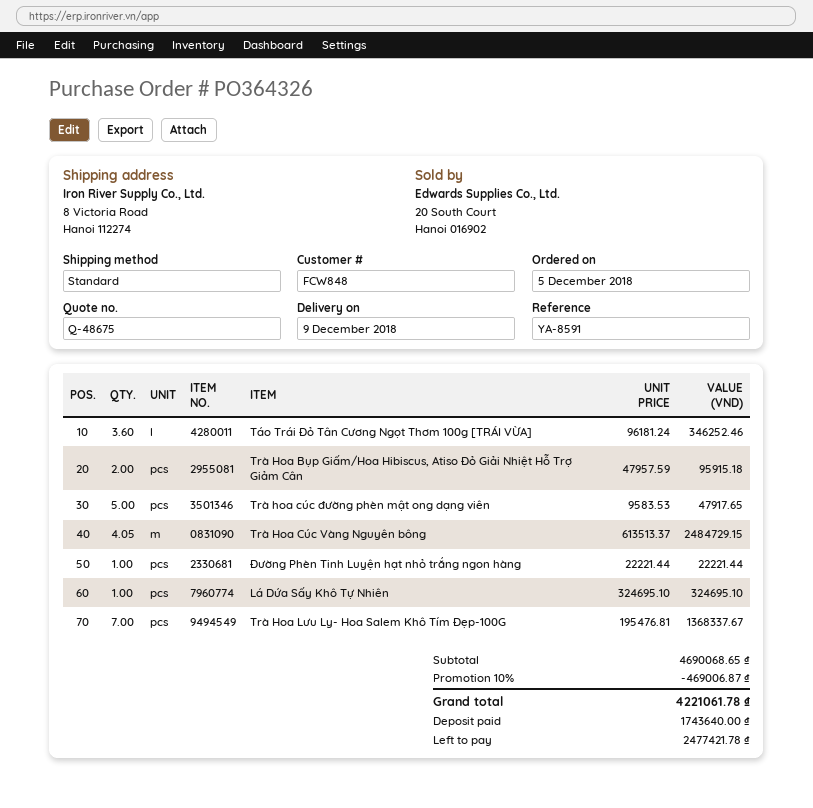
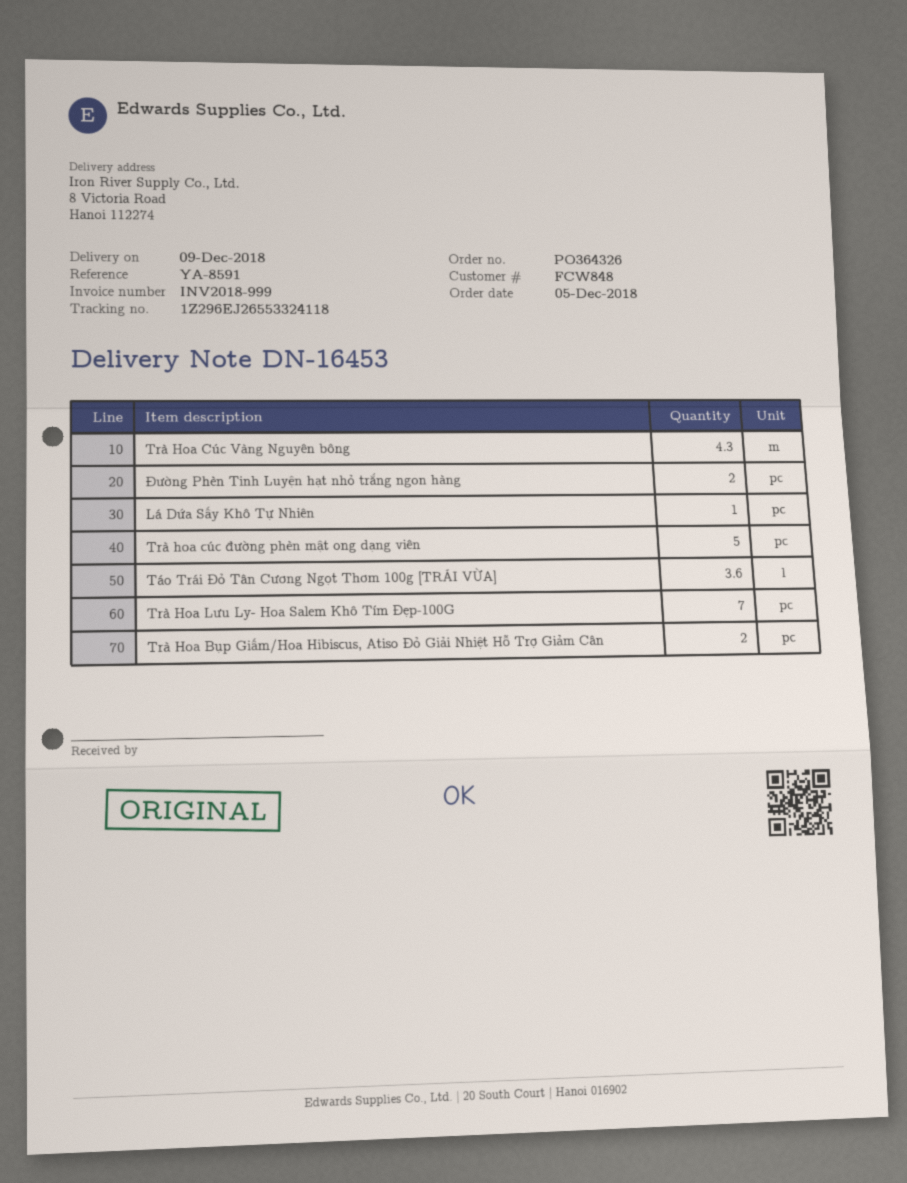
Trà Hoa Cúc Vàng Nguyên bông: 4.05 -> 4.3
Đường Phèn Tinh Luyện hạt nhỏ trắng ngon hàng: 1 -> 2

